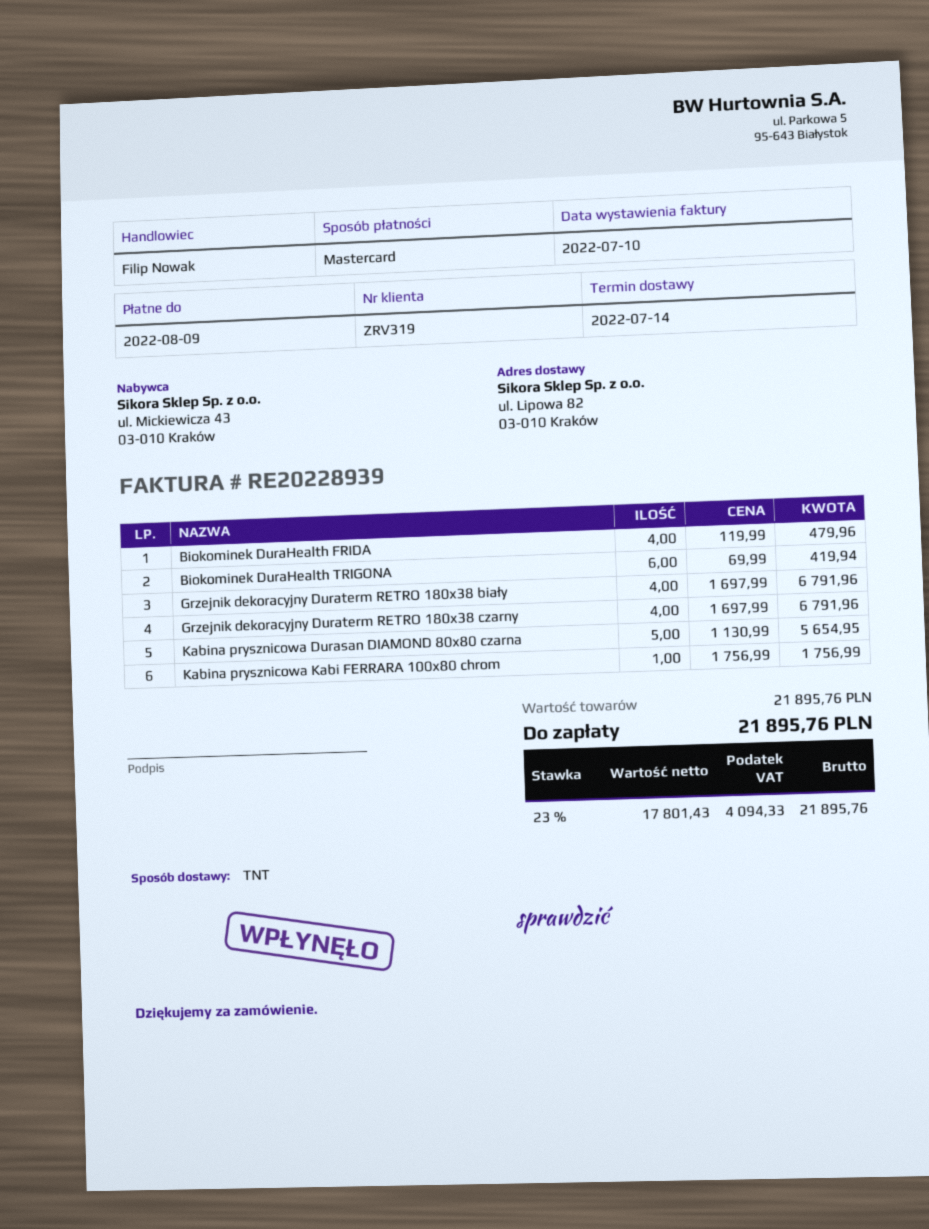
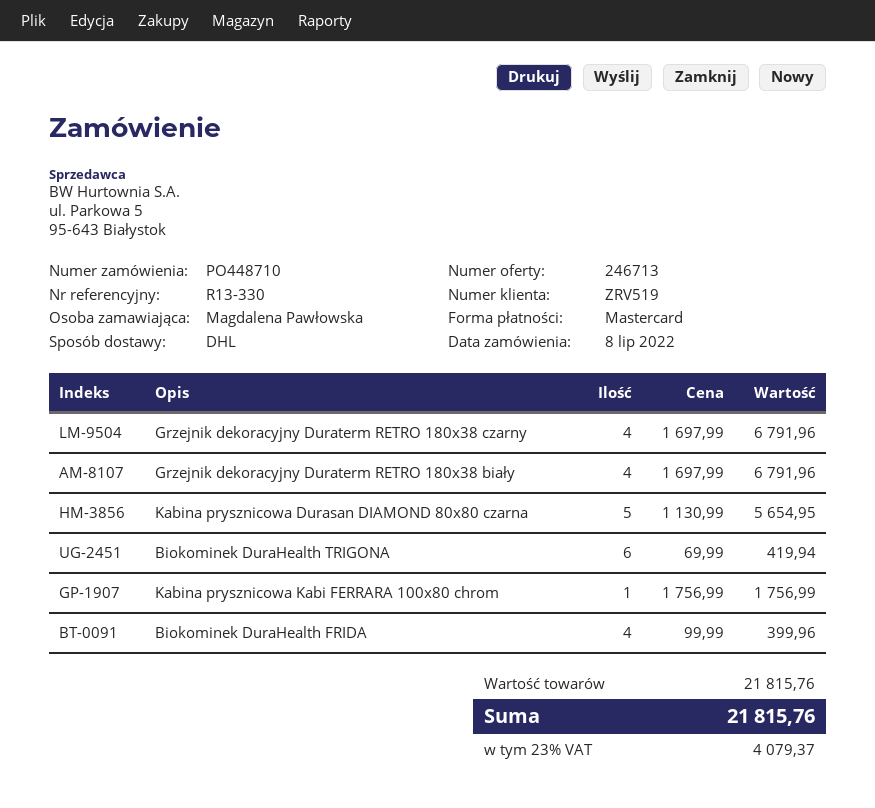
customer number: ZRV319 -> ZRV519
shipping method: TNT -> DHL
Biokominek DuraHealth FRIDA: 4 x 119.99 = 479.96 -> 4 x 99.99 = 399.96
subtotal: 21895.76 -> 21815.76
tax: 23% = 4094.33 -> 23% = 4079.37
total: 21895.76 -> 21815.76

